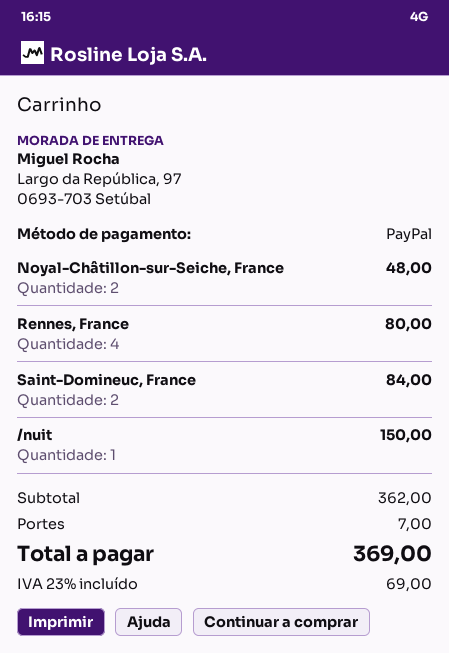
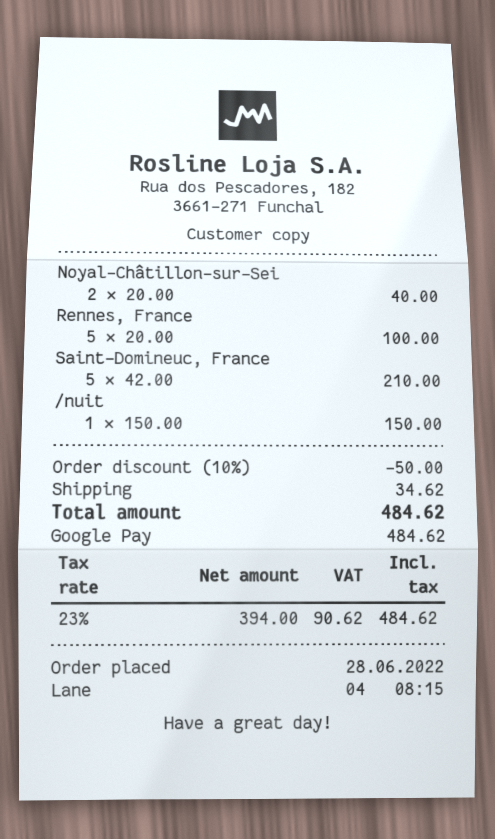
payment method: PayPal -> Google Pay
Noyal-Châtillon-sur-Seiche, France: 2 for 48.00 -> 2 for 40.00
Rennes, France: 4 for 80.00 -> 5 for 100.00
Saint-Domineuc, France: 2 for 84.00 -> 5 for 210.00
discount: none -> 10% = 50.00
shipping: 7.00 -> 34.62
tax: 23% = 69.00 -> 23% = 90.62
total: 369.00 -> 484.62

